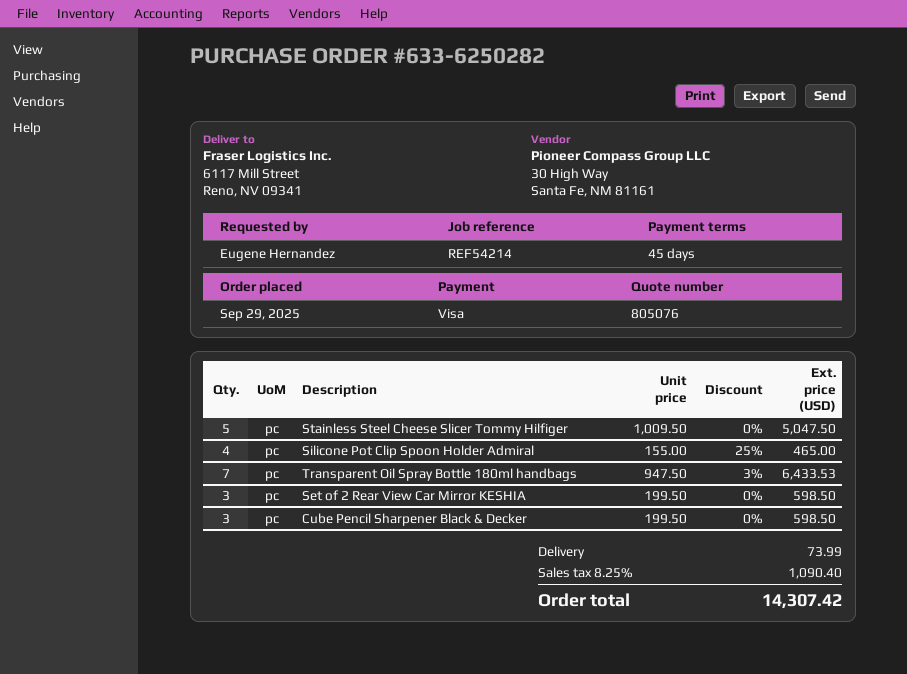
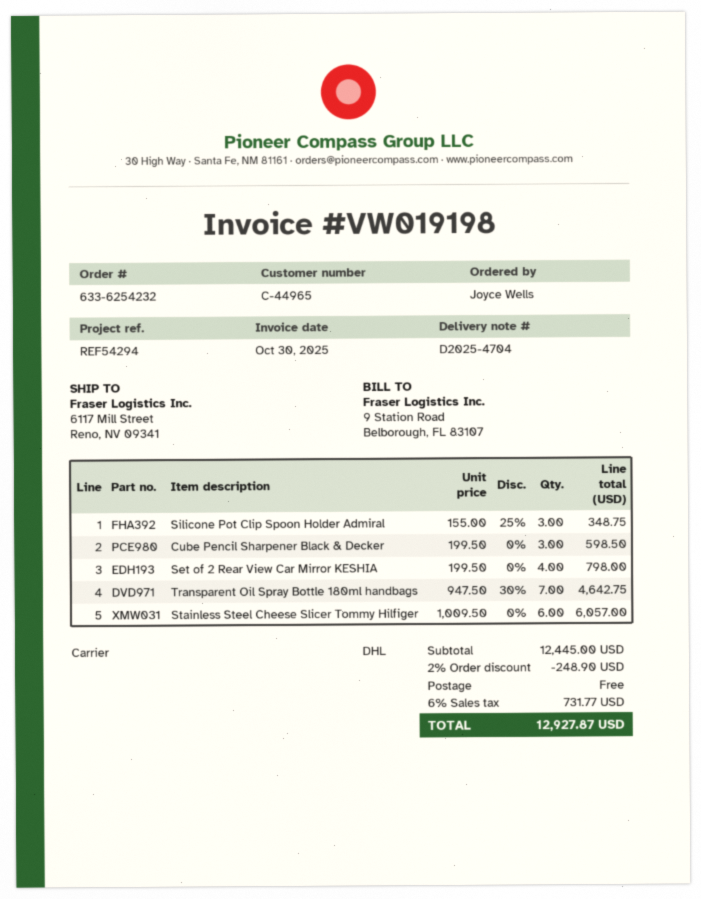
order number: 633-6250282 -> 633-6254232
reference: REF54214 -> REF54294
ordered by: Eugene Hernandez -> Joyce Wells
Stainless Steel Cheese Slicer Tommy Hilfiger: 5 x 1009.50 = 5047.50 -> 6 x 1009.50 = 6057.00
Silicone Pot Clip Spoon Holder Admiral: 4 x 155.00 - 25% = 465.00 -> 3 x 155.00 - 25% = 348.75
Transparent Oil Spray Bottle 180ml handbags: 7 x 947.50 - 3% = 6433.53 -> 7 x 947.50 - 30% = 4642.75
Set of 2 Rear View Car Mirror KESHIA: 3 x 199.50 = 598.50 -> 4 x 199.50 = 798.00
discount: none -> 2% = 248.90
shipping: 73.99 -> 0.00
tax: 8.25% = 1090.40 -> 6% = 731.77
total: 14307.42 -> 12927.87

